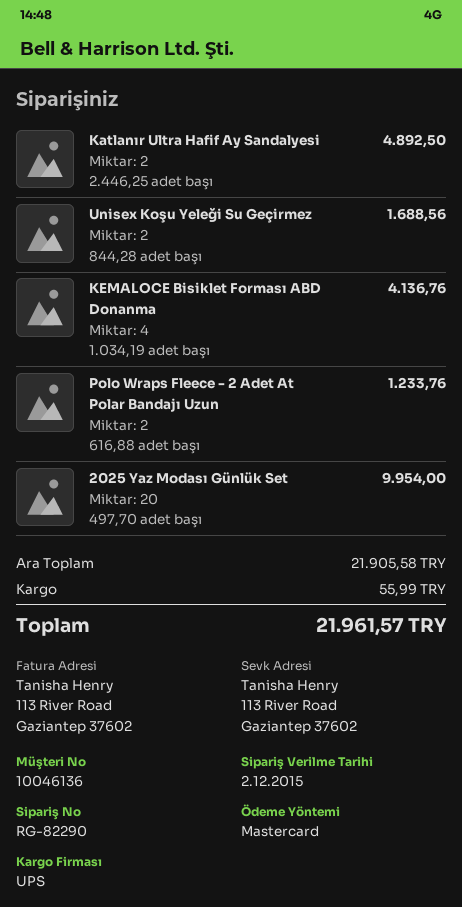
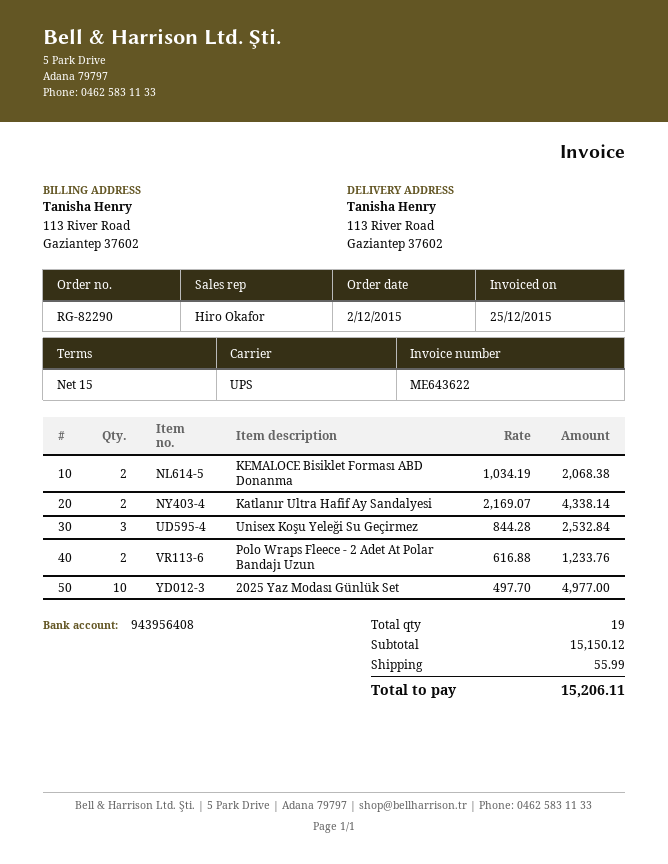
Katlanır Ultra Hafif Ay Sandalyesi: 2 x 2446.25 = 4892.50 -> 2 x 2169.07 = 4338.14
Unisex Koşu Yeleği Su Geçirmez: 2 x 844.28 = 1688.56 -> 3 x 844.28 = 2532.84
KEMALOCE Bisiklet Forması ABD Donanma: 4 x 1034.19 = 4136.76 -> 2 x 1034.19 = 2068.38
2025 Yaz Modası Günlük Set: 20 x 497.70 = 9954.00 -> 10 x 497.70 = 4977.00
subtotal: 21905.58 -> 15150.12
total: 21961.57 -> 15206.11

